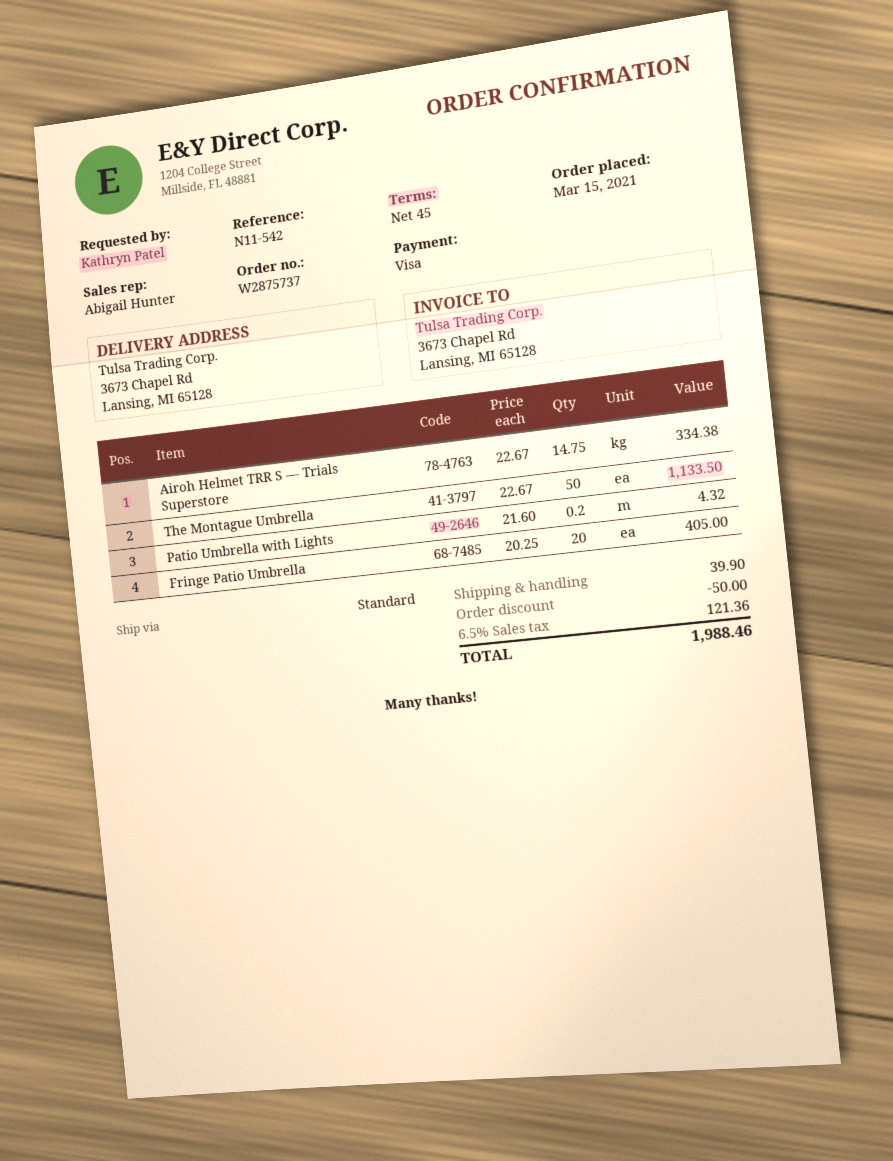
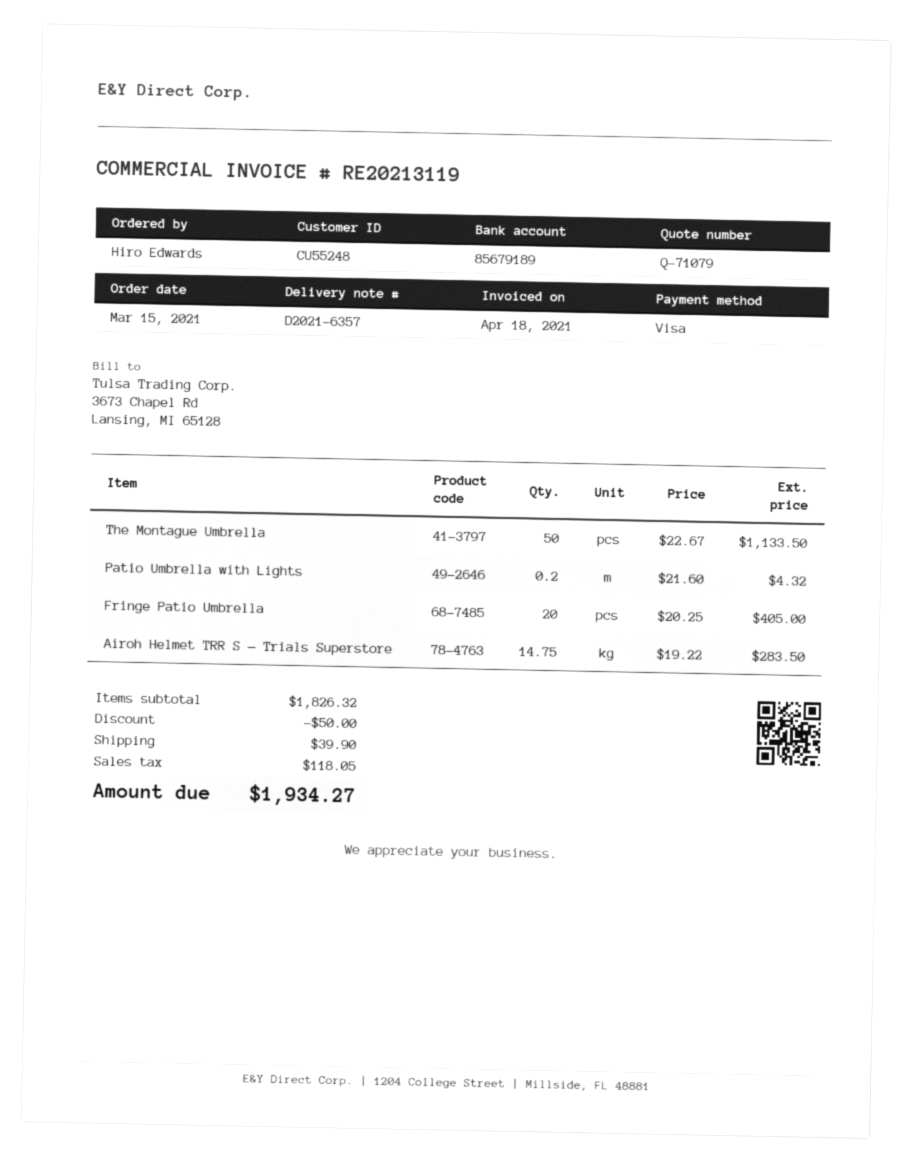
ordered by: Kathryn Patel -> Hiro Edwards
Airoh Helmet TRR S — Trials Superstore: 14.75 x 22.67 = 334.38 -> 14.75 x 19.22 = 283.50
tax: 121.36 -> 118.05
total: 1988.46 -> 1934.27

